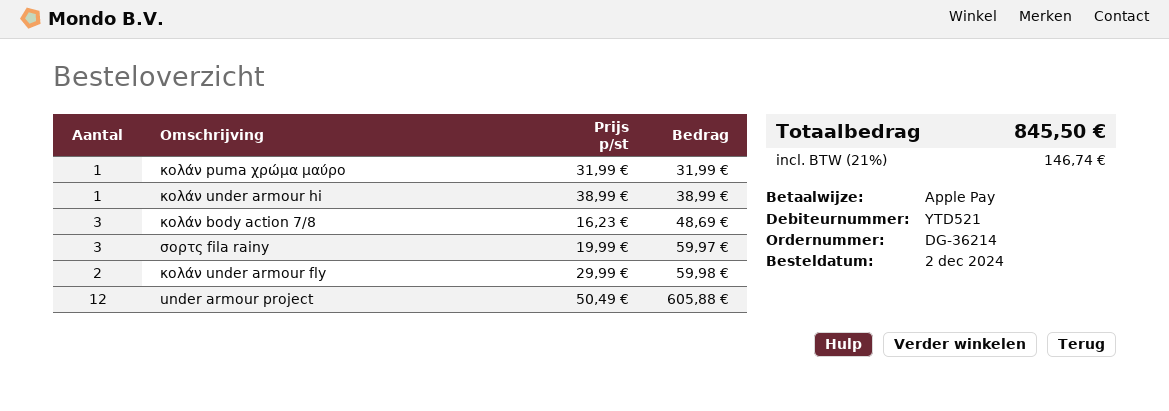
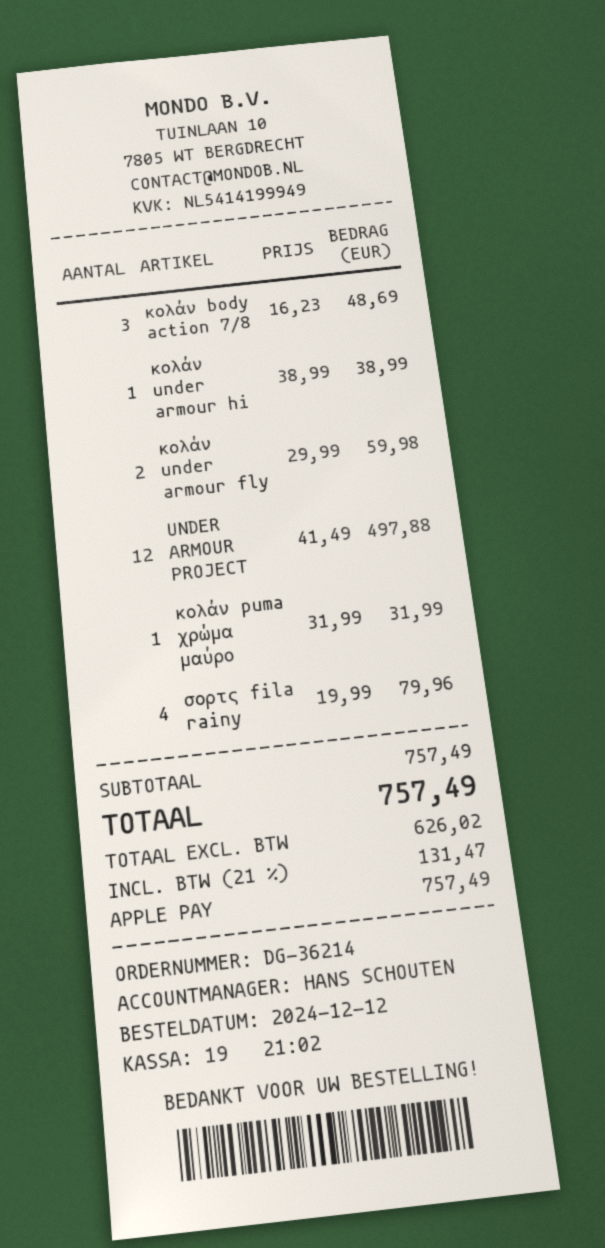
order date: 2024-12-02 -> 2024-12-12
σορτς fila rainy: 3 x 19.99 = 59.97 -> 4 x 19.99 = 79.96
under armour project: 12 x 50.49 = 605.88 -> 12 x 41.49 = 497.88
tax: 21% = 146.74 -> 21% = 131.47
total: 845.50 -> 757.49

